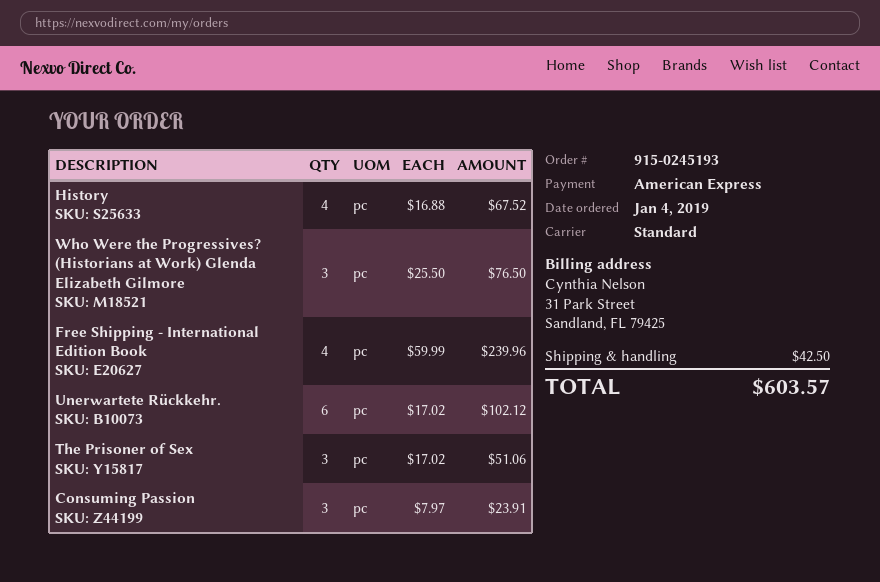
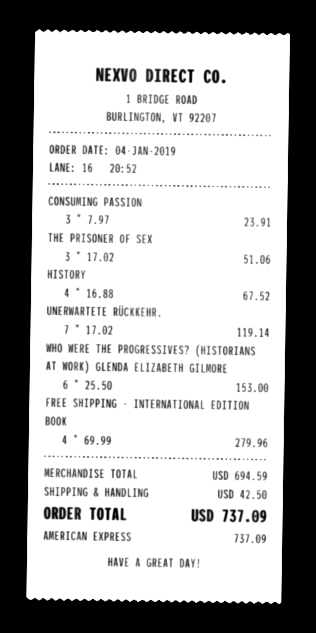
Who Were the Progressives? (Historians at Work) Glenda Elizabeth Gilmore: 3 x 25.50 = 76.50 -> 6 x 25.50 = 153.00
Free Shipping - International Edition Book: 4 x 59.99 = 239.96 -> 4 x 69.99 = 279.96
Unerwartete Rückkehr.: 6 x 17.02 = 102.12 -> 7 x 17.02 = 119.14
total: 603.57 -> 737.09

